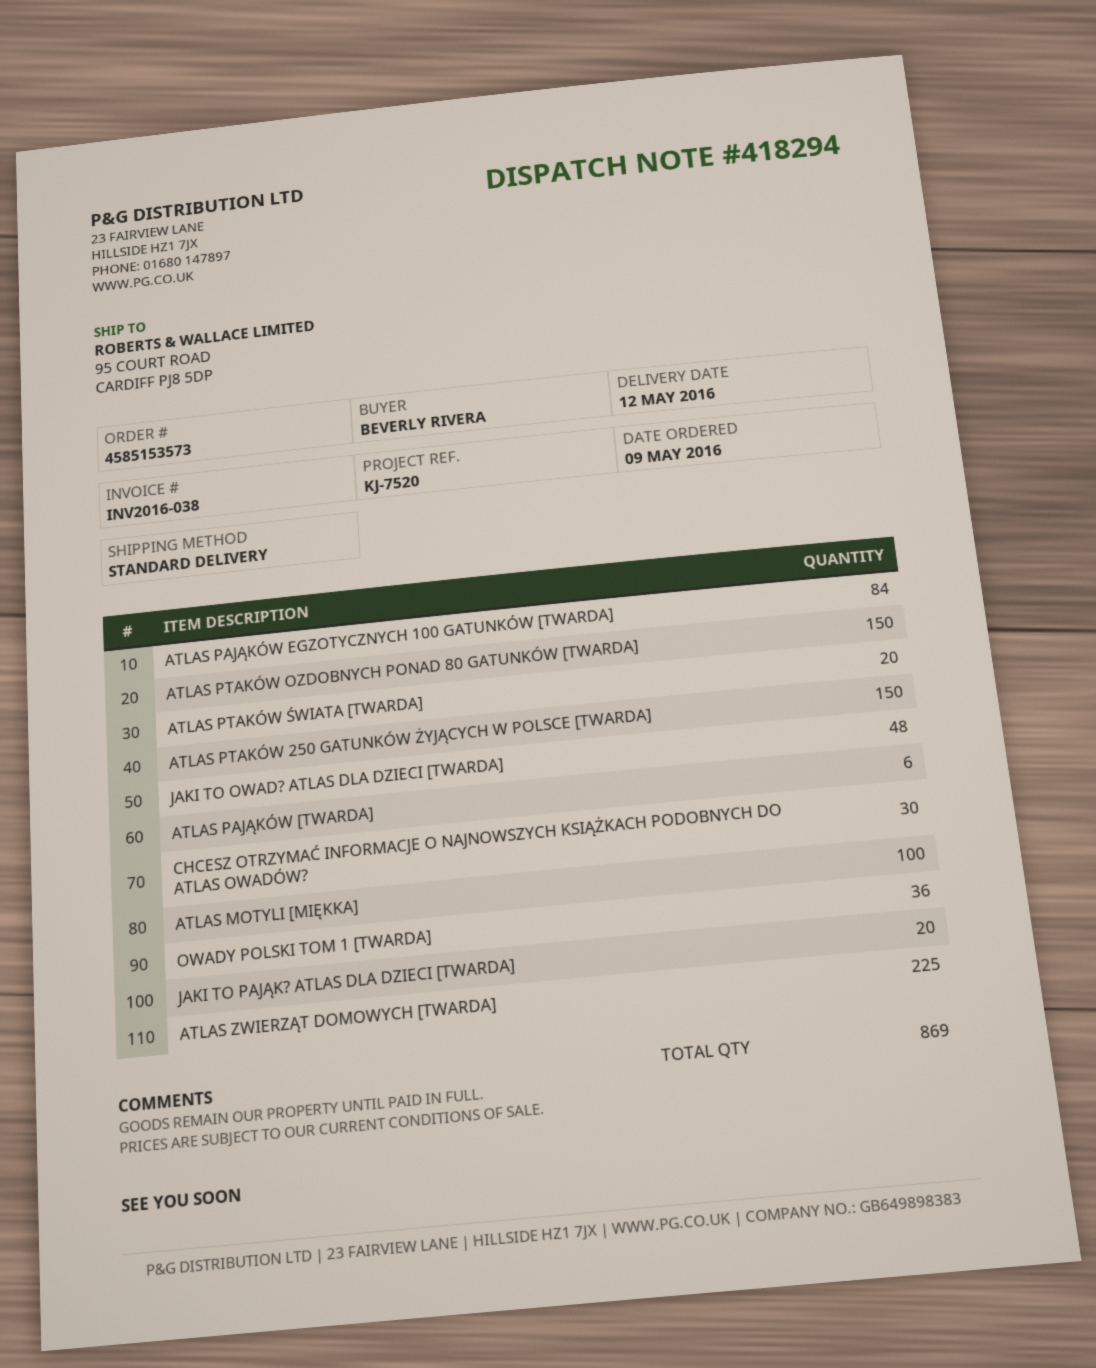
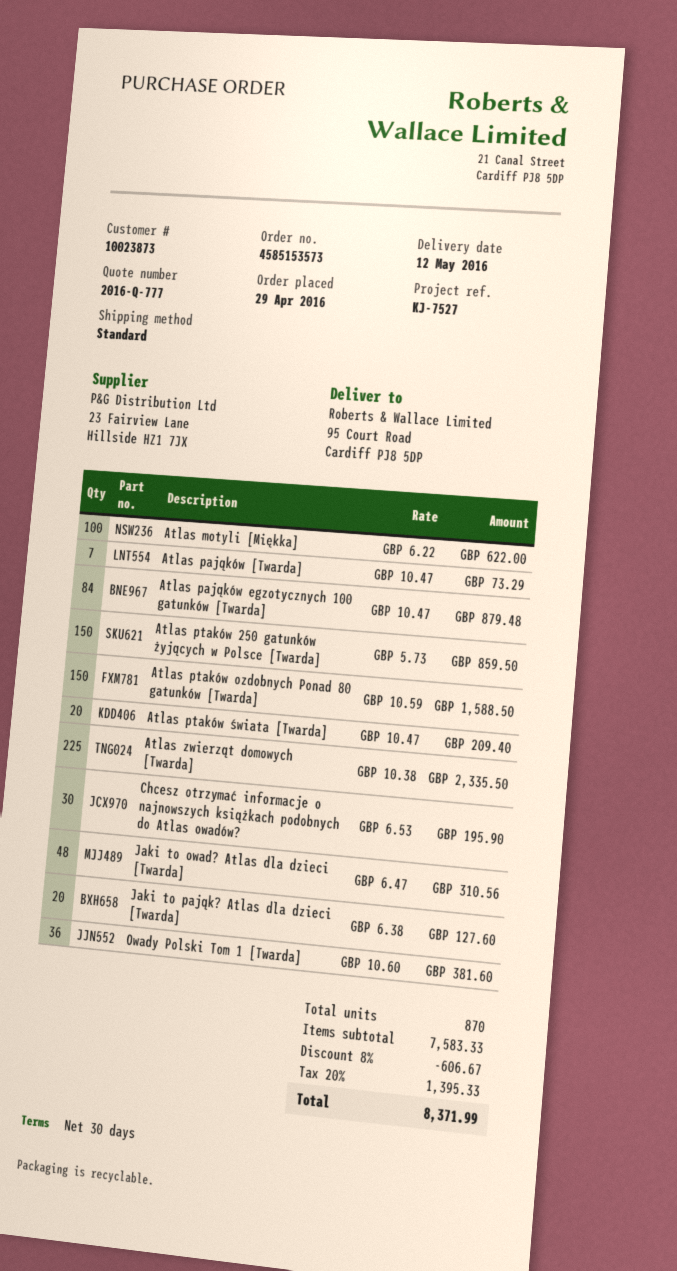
order date: 2016-05-09 -> 2016-04-29
reference: KJ-7520 -> KJ-7527
ATLAS PAJĄKÓW [TWARDA]: 6 -> 7
total quantity: 869 -> 870

